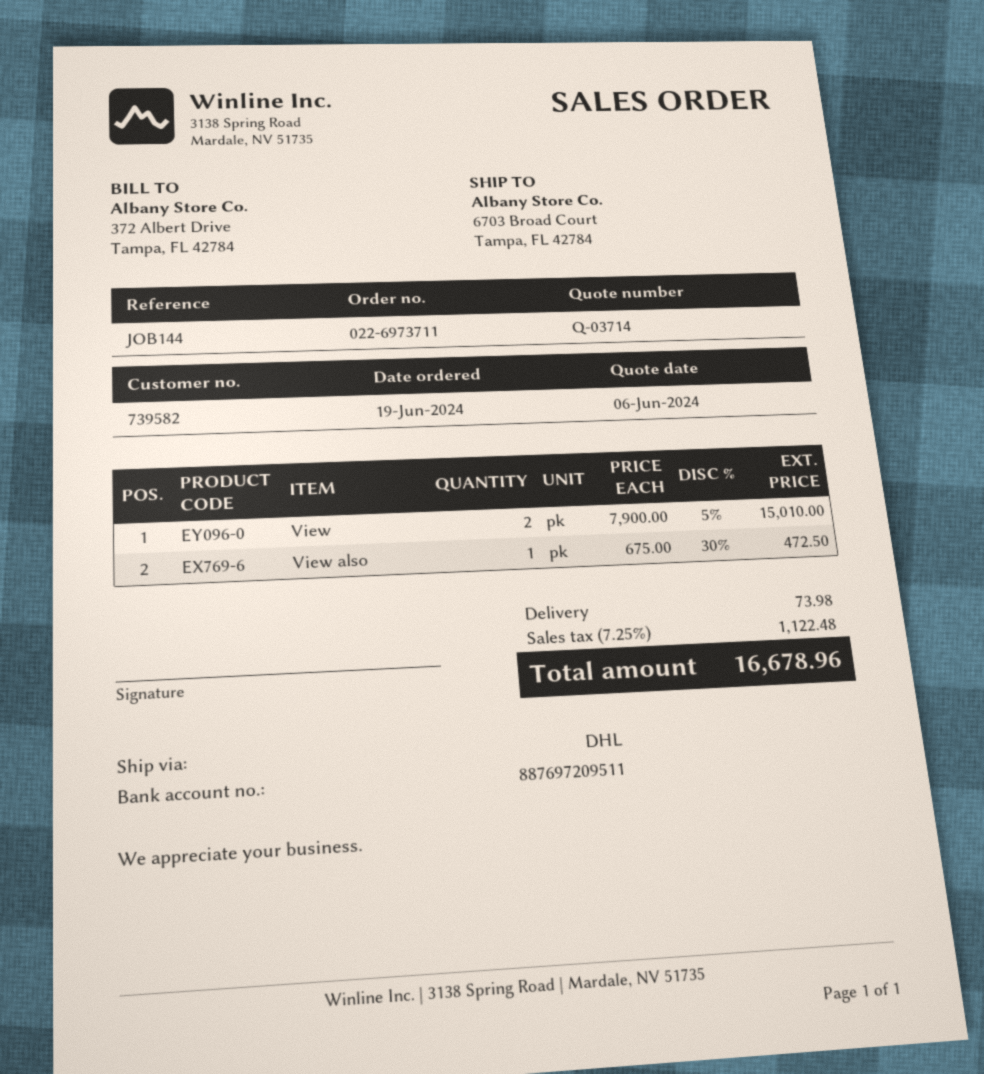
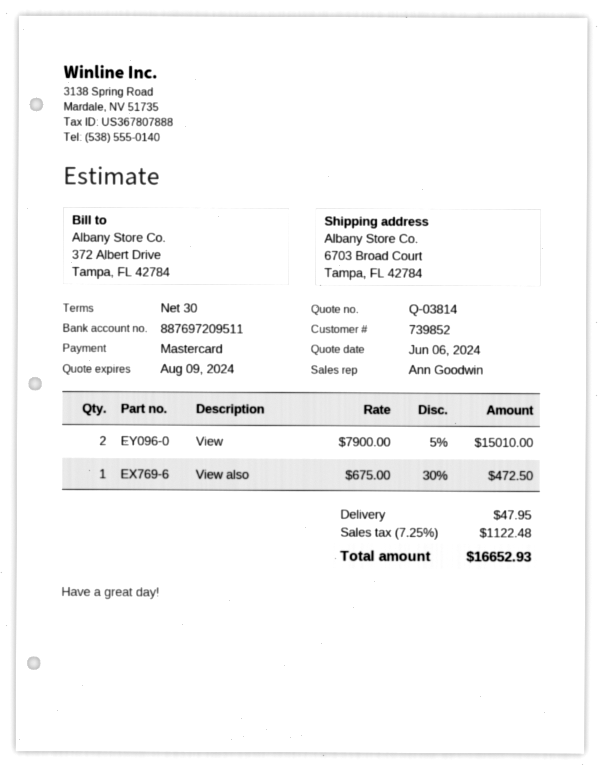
quote number: Q-03714 -> Q-03814
customer number: 739582 -> 739852
shipping: 73.98 -> 47.95
total: 16678.96 -> 16652.93

